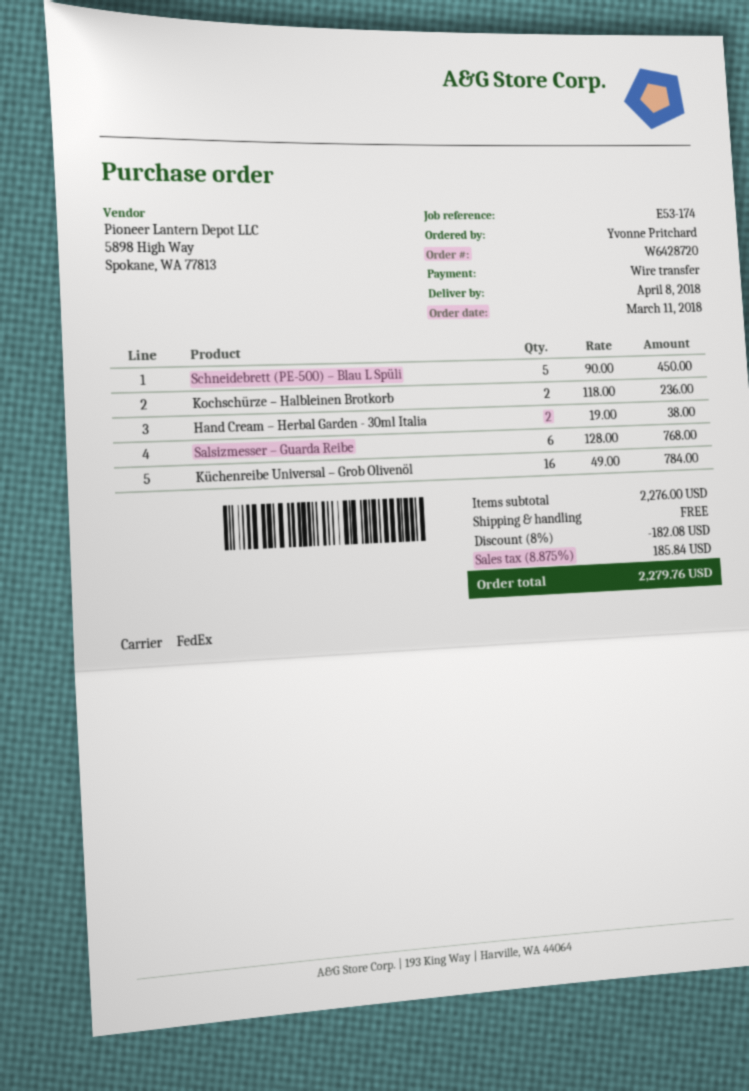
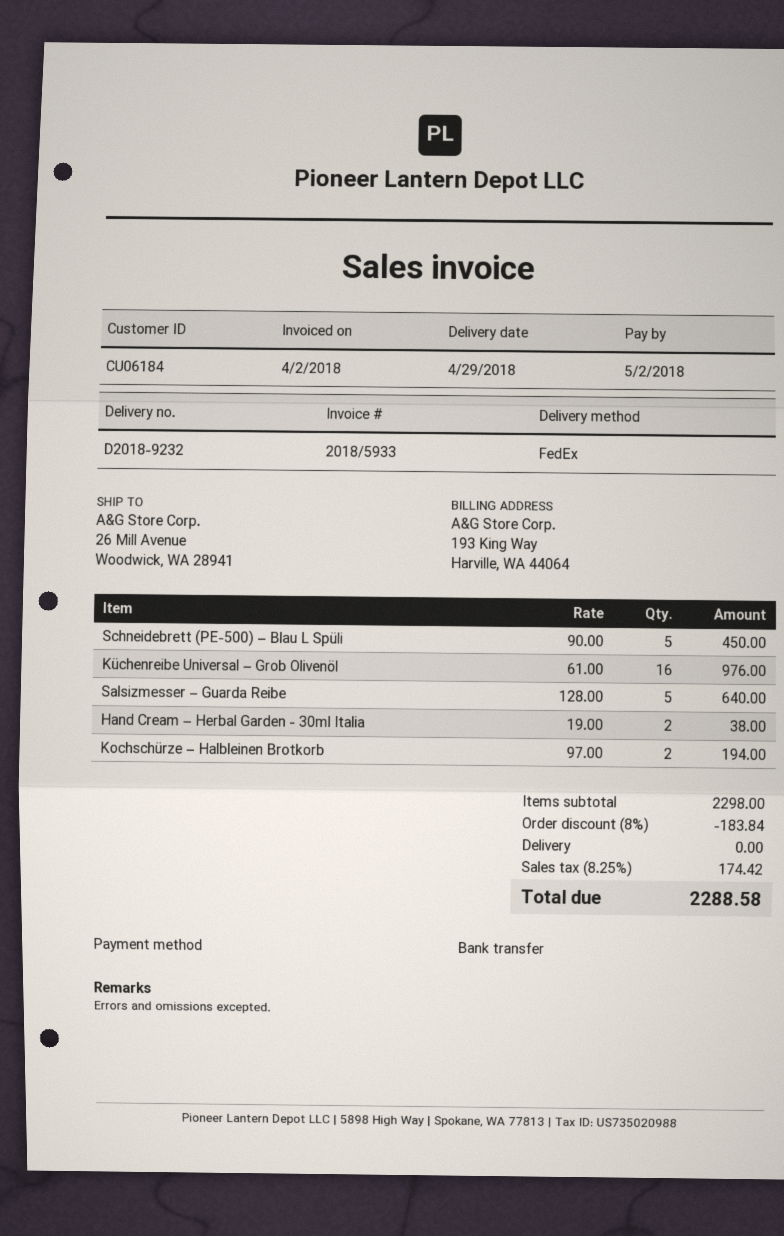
delivery date: 2018-04-08 -> 2018-04-29
Kochschürze – Halbleinen Brotkorb: 2 x 118.00 = 236.00 -> 2 x 97.00 = 194.00
Salsizmesser – Guarda Reibe: 6 x 128.00 = 768.00 -> 5 x 128.00 = 640.00
Küchenreibe Universal – Grob Olivenöl: 16 x 49.00 = 784.00 -> 16 x 61.00 = 976.00
subtotal: 2276.00 -> 2298.00
discount: 8% = 182.08 -> 8% = 183.84
tax: 8.875% = 185.84 -> 8.25% = 174.42
total: 2279.76 -> 2288.58

